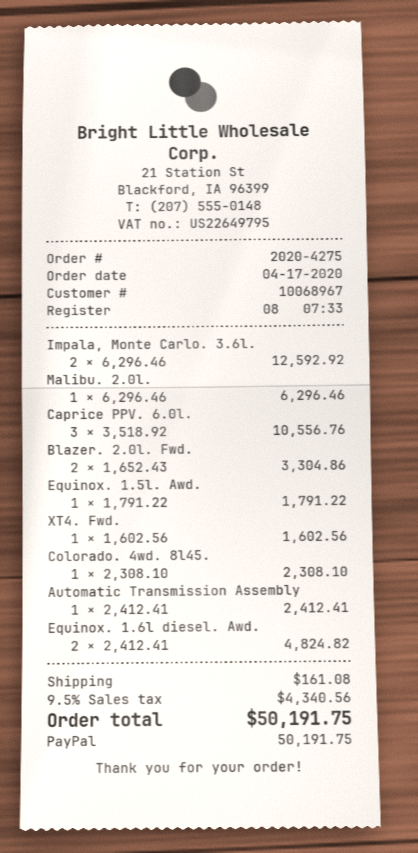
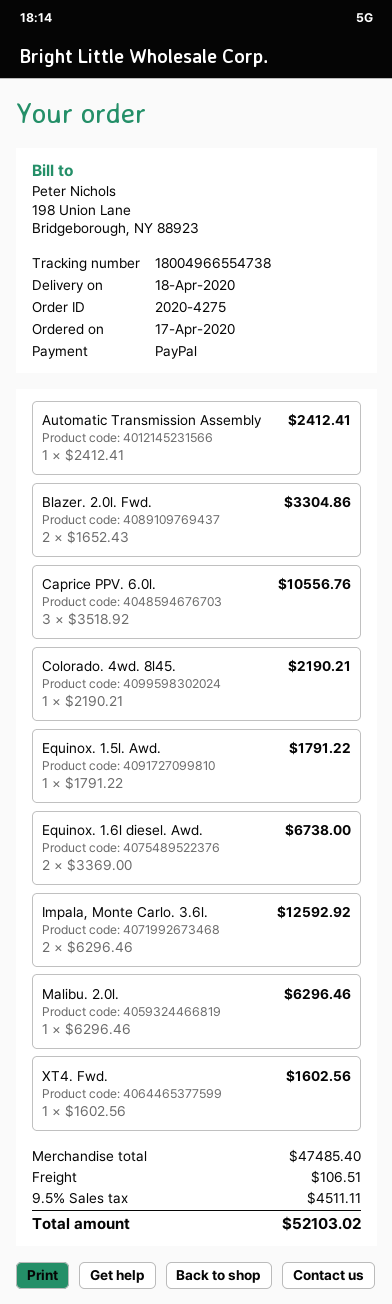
Colorado. 4wd. 8l45.: 1 x 2308.10 = 2308.10 -> 1 x 2190.21 = 2190.21
Equinox. 1.6l diesel. Awd.: 2 x 2412.41 = 4824.82 -> 2 x 3369.00 = 6738.00
shipping: 161.08 -> 106.51
tax: 9.5% = 4340.56 -> 9.5% = 4511.11
total: 50191.75 -> 52103.02

